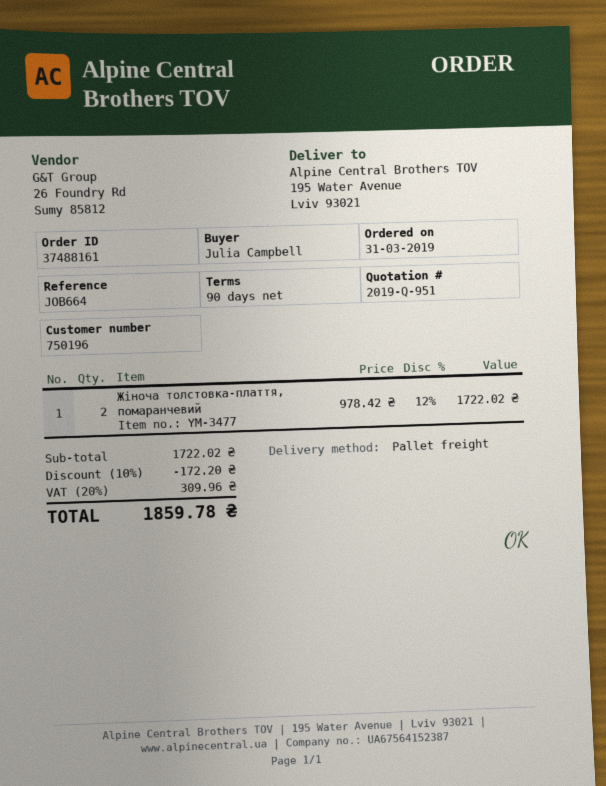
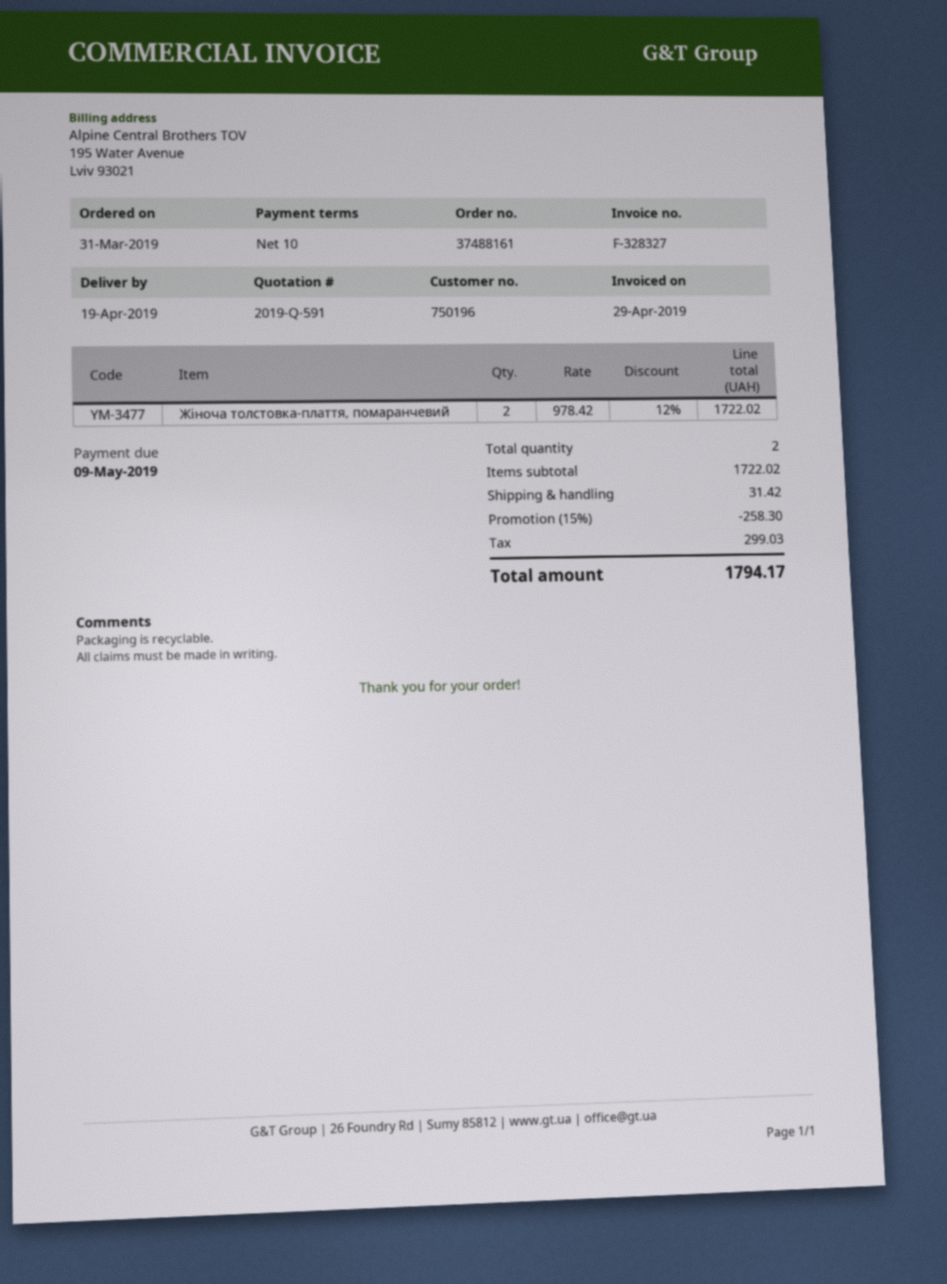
quote number: 2019-Q-951 -> 2019-Q-591
payment terms: 90 days -> 10 days
discount: 10% = 172.20 -> 15% = 258.30
shipping: none -> 31.42
tax: 309.96 -> 299.03
total: 1859.78 -> 1794.17

